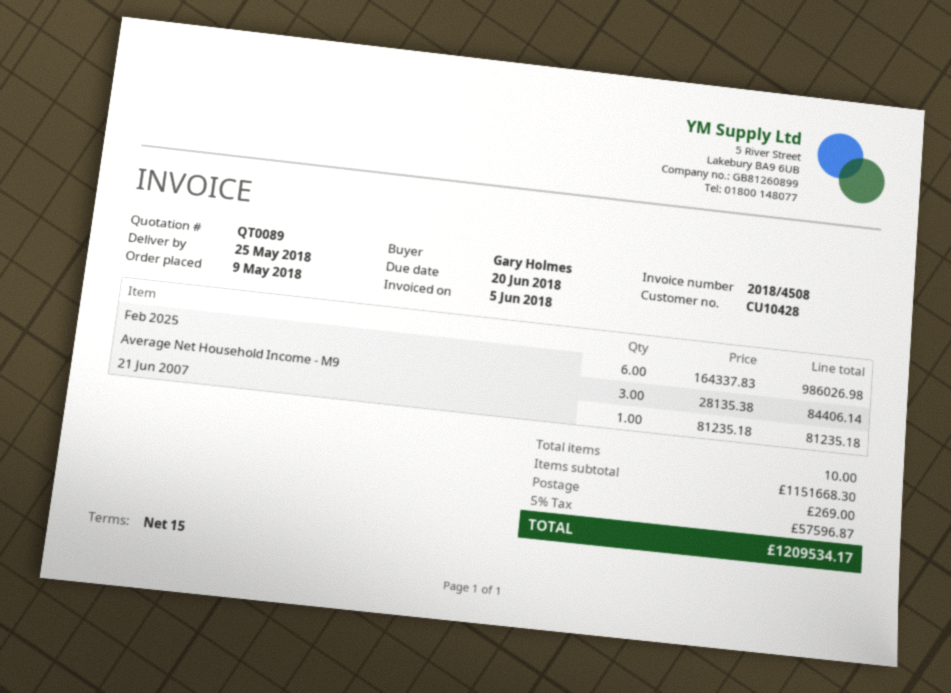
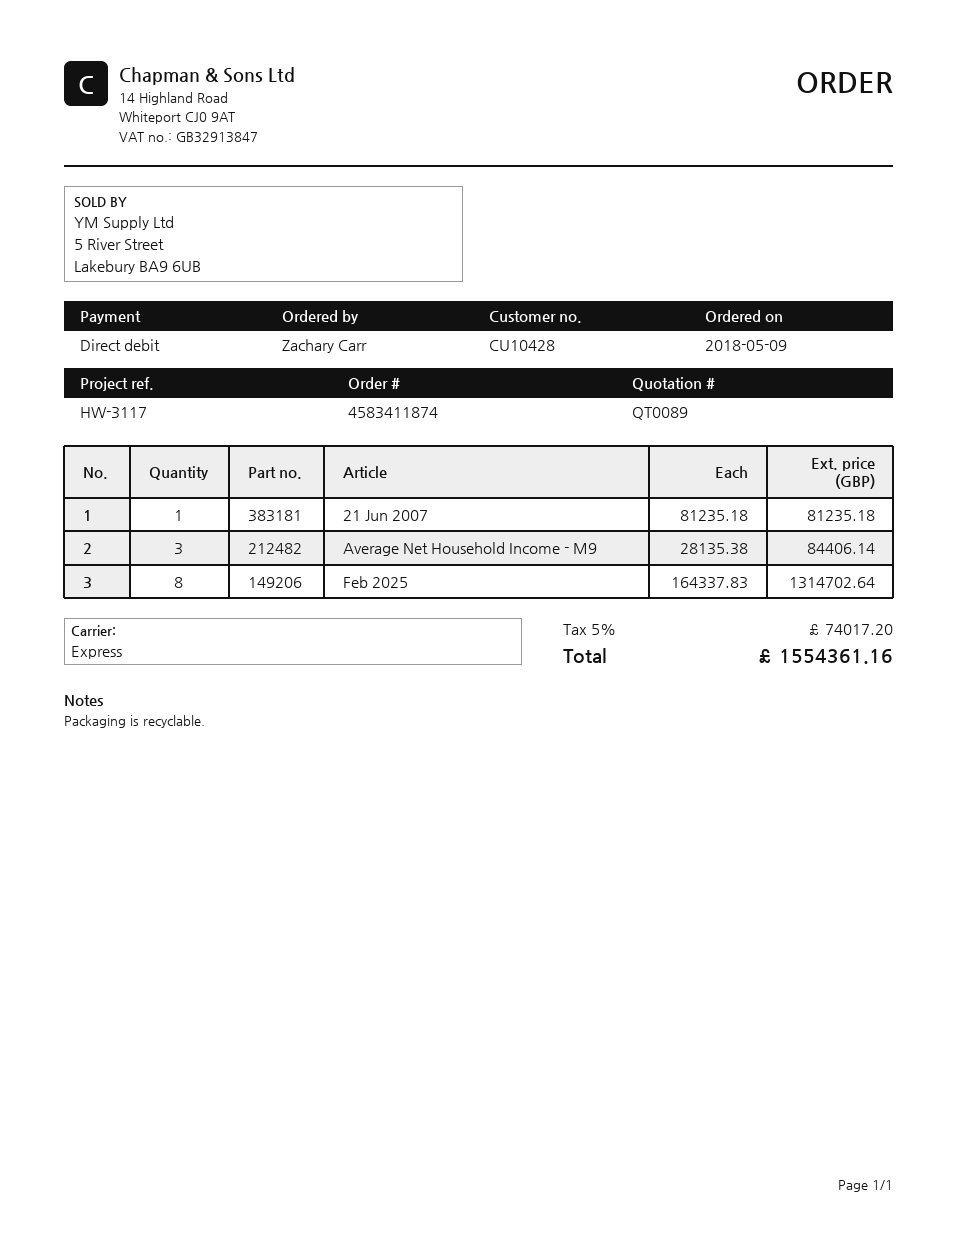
ordered by: Gary Holmes -> Zachary Carr
Feb 2025: 6 x 164337.83 = 986026.98 -> 8 x 164337.83 = 1314702.64
shipping: 269.00 -> none
tax: 5% = 57596.87 -> 5% = 74017.20
total: 1209534.17 -> 1554361.16

